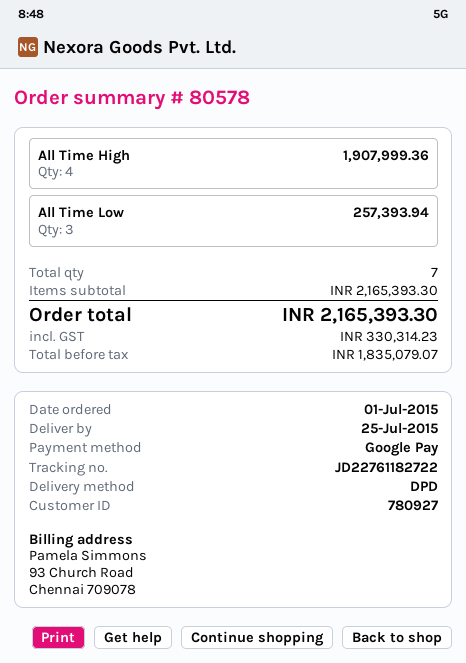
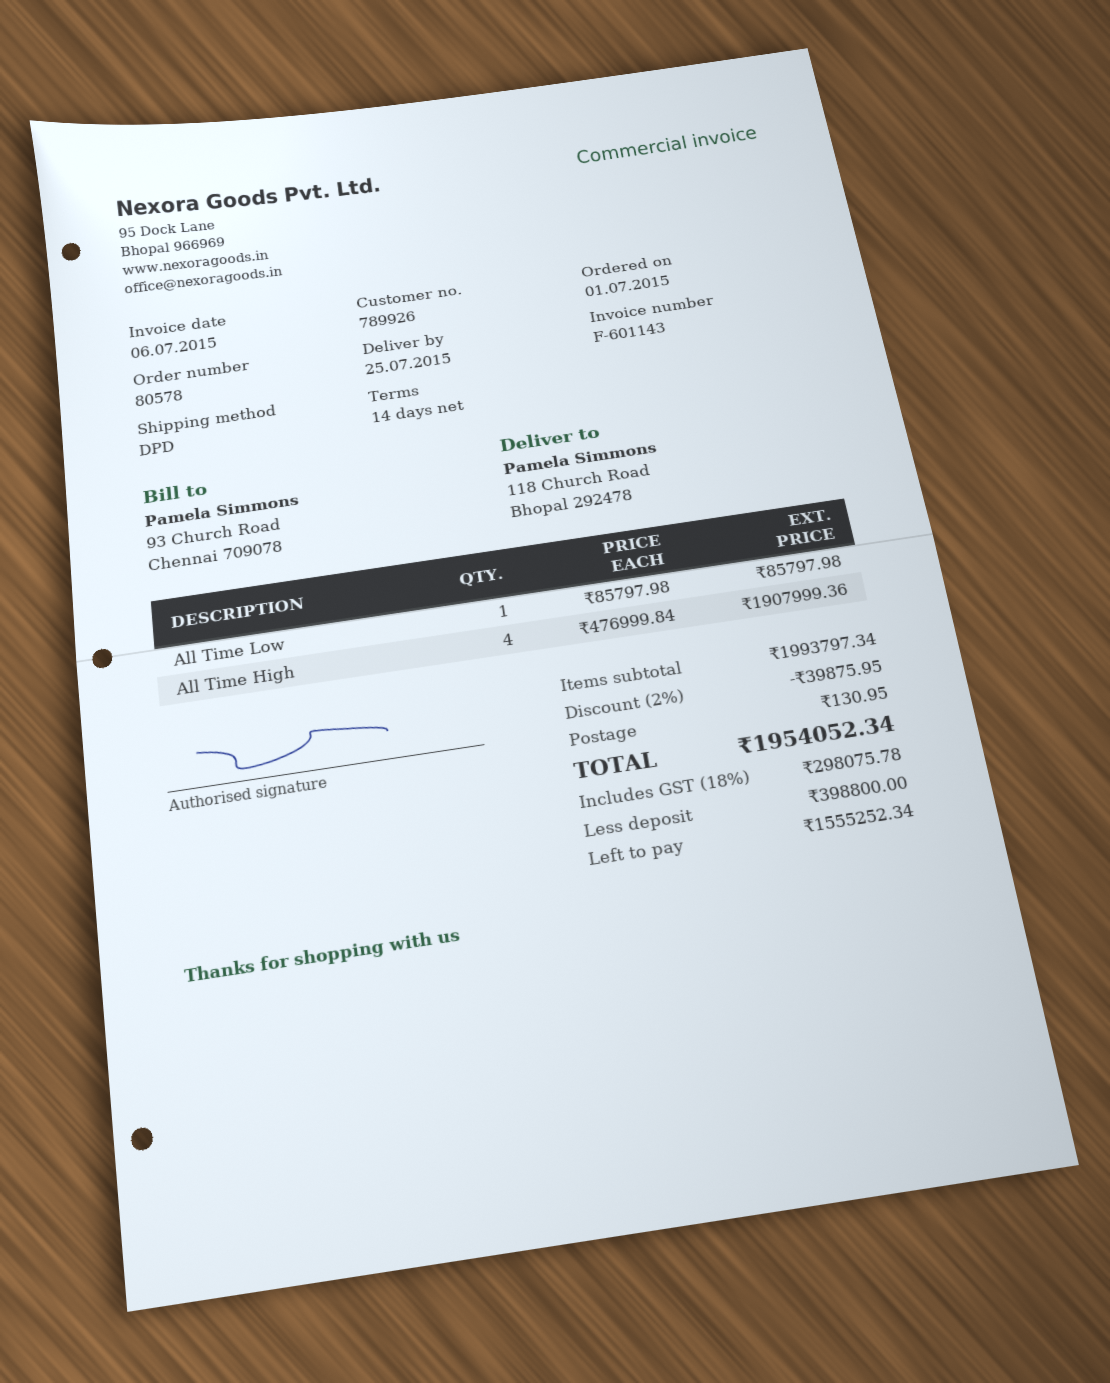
customer number: 780927 -> 789926
All Time Low: 3 for 257393.94 -> 1 for 85797.98
subtotal: 2165393.30 -> 1993797.34
discount: none -> 2% = 39875.95
shipping: none -> 130.95
tax: 330314.23 -> 298075.78
total: 2165393.30 -> 1954052.34

